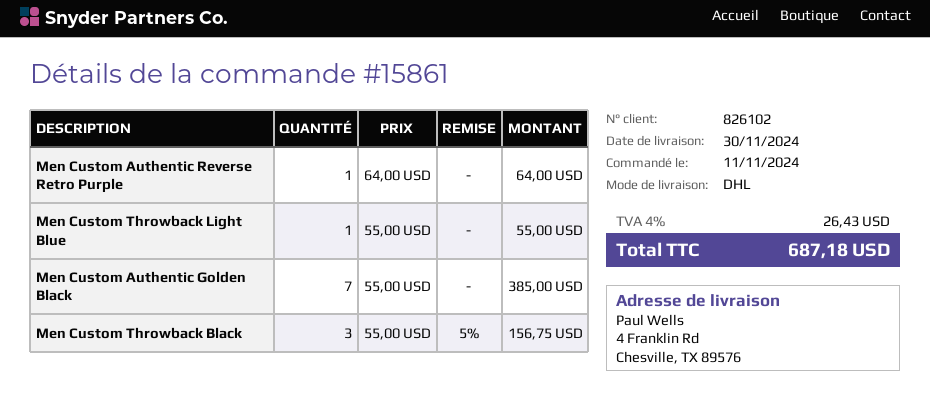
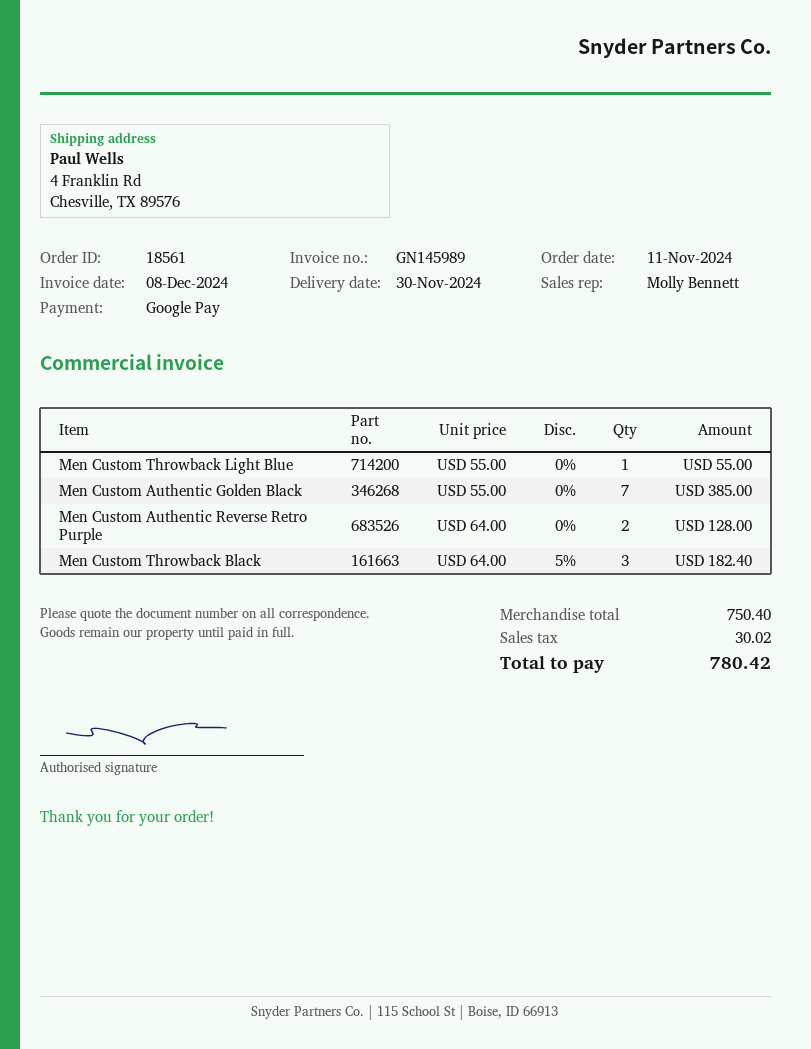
order number: 15861 -> 18561
Men Custom Authentic Reverse Retro Purple: 1 x 64.00 = 64.00 -> 2 x 64.00 = 128.00
Men Custom Throwback Black: 3 x 55.00 - 5% = 156.75 -> 3 x 64.00 - 5% = 182.40
tax: 26.43 -> 30.02
total: 687.18 -> 780.42

